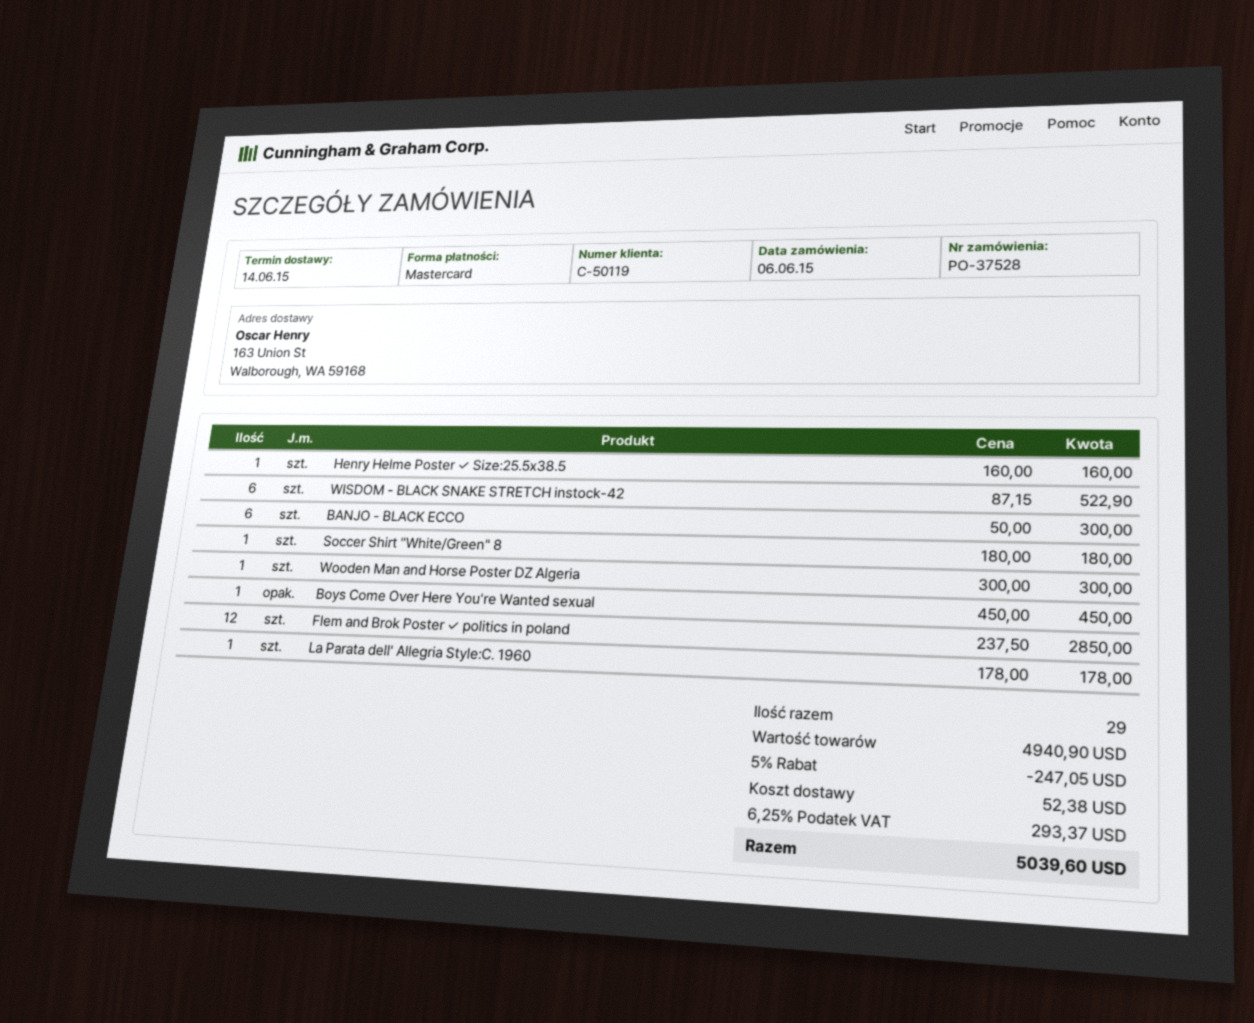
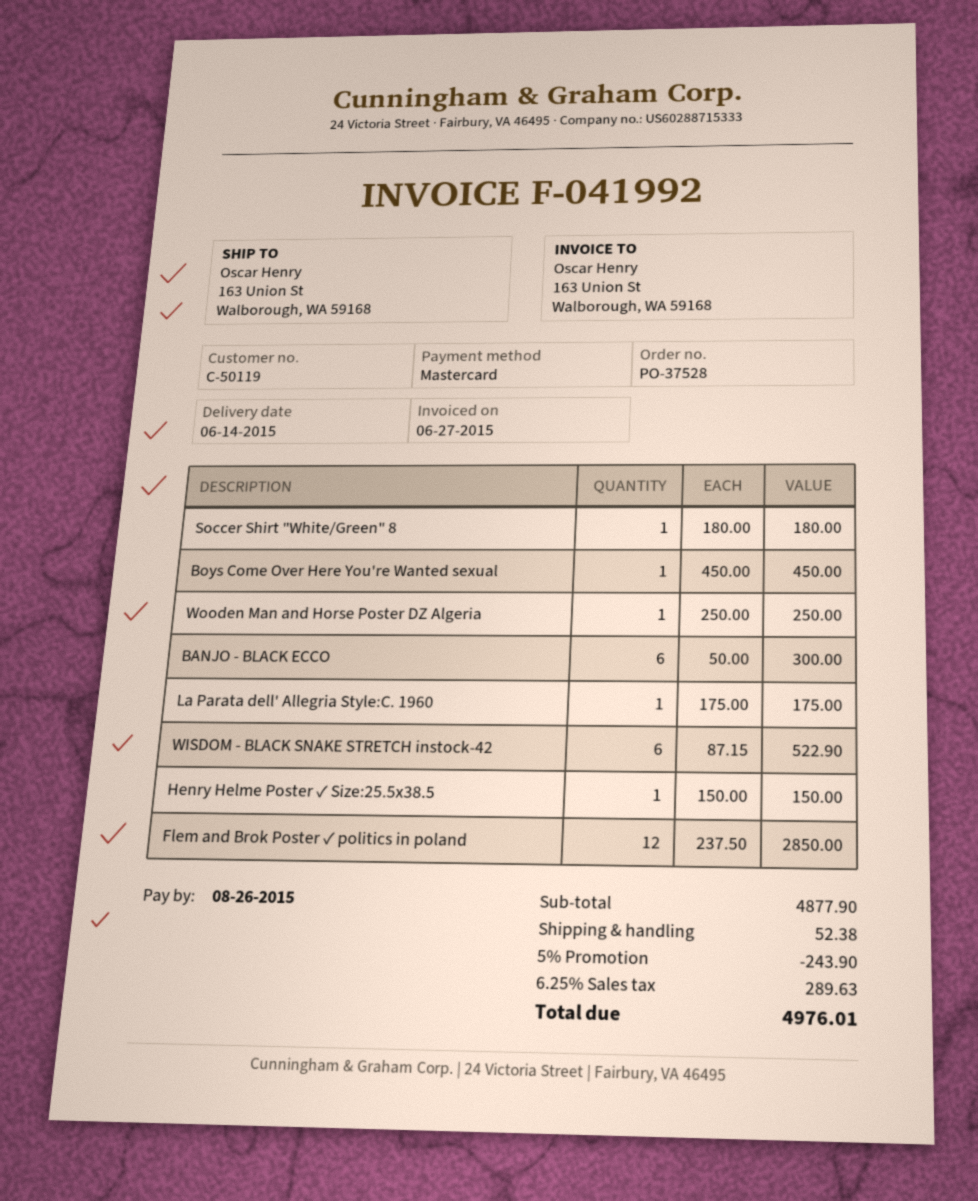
Henry Helme Poster ✓ Size:25.5x38.5: 1 x 160.00 = 160.00 -> 1 x 150.00 = 150.00
Wooden Man and Horse Poster DZ Algeria: 1 x 300.00 = 300.00 -> 1 x 250.00 = 250.00
La Parata dell' Allegria Style:C. 1960: 1 x 178.00 = 178.00 -> 1 x 175.00 = 175.00
subtotal: 4940.90 -> 4877.90
discount: 5% = 247.05 -> 5% = 243.90
tax: 6.25% = 293.37 -> 6.25% = 289.63
total: 5039.60 -> 4976.01

